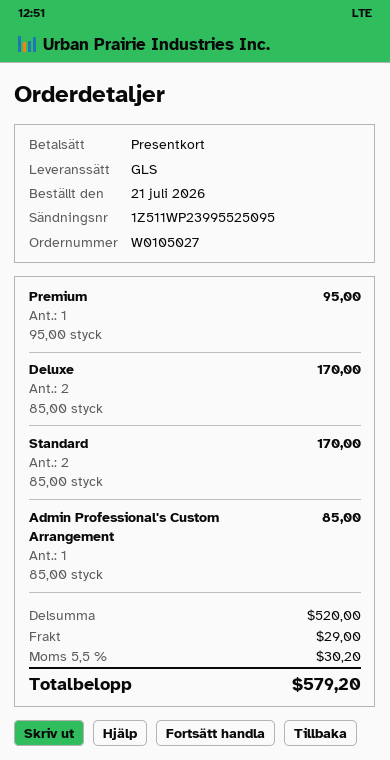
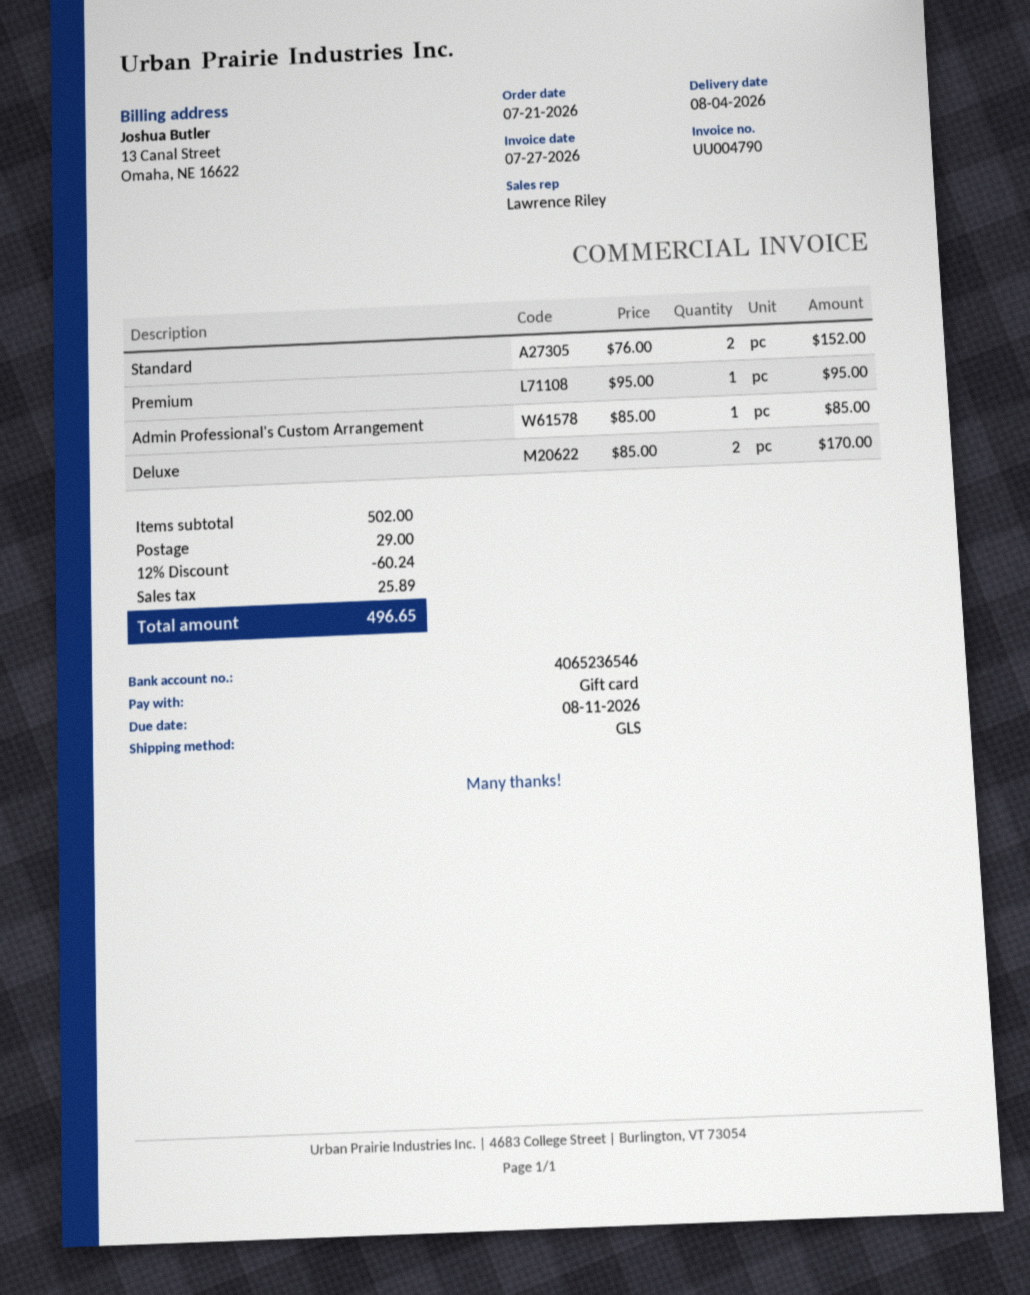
Standard: 2 x 85.00 = 170.00 -> 2 x 76.00 = 152.00
subtotal: 520.00 -> 502.00
discount: none -> 12% = 60.24
tax: 30.20 -> 25.89
total: 579.20 -> 496.65

